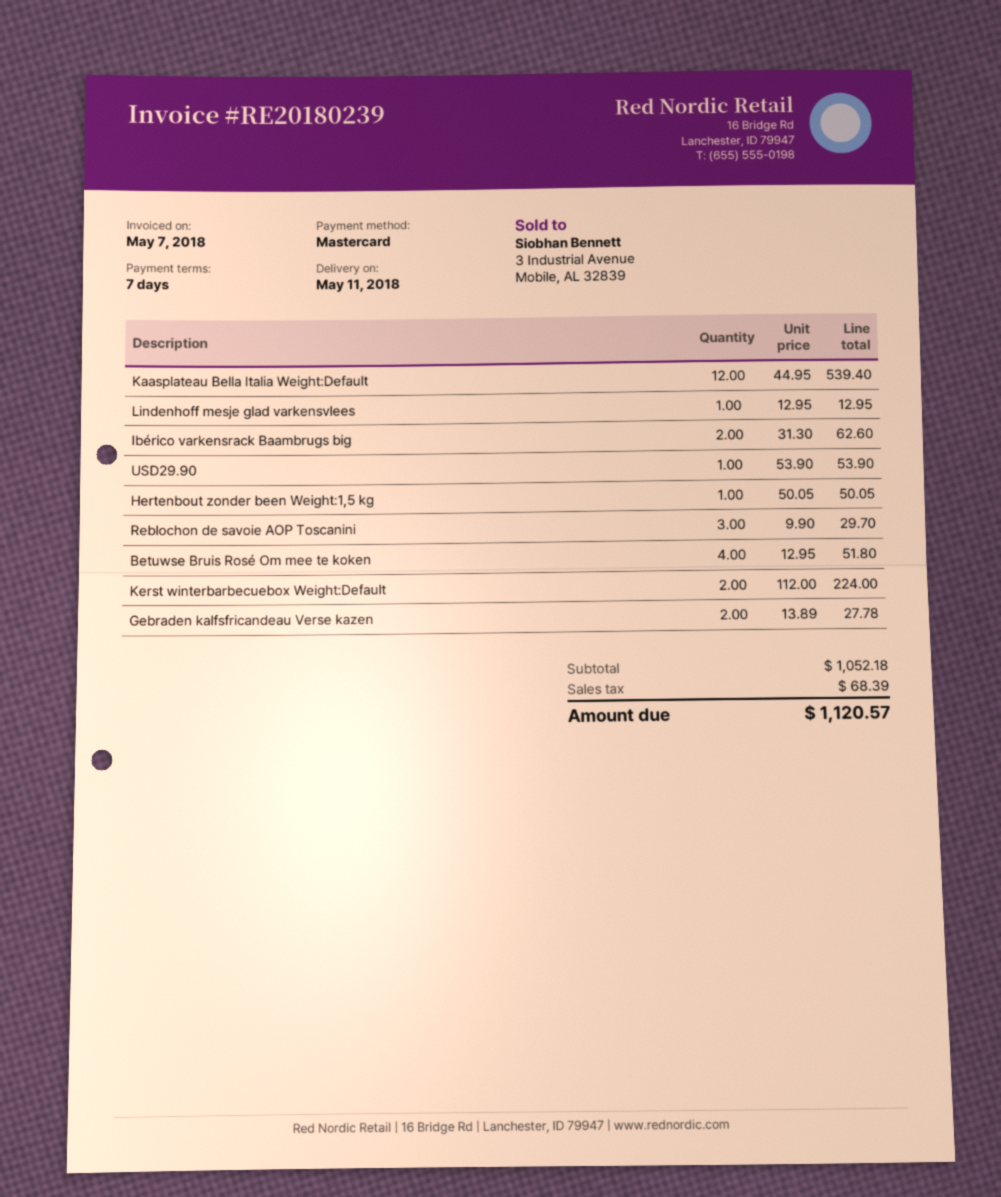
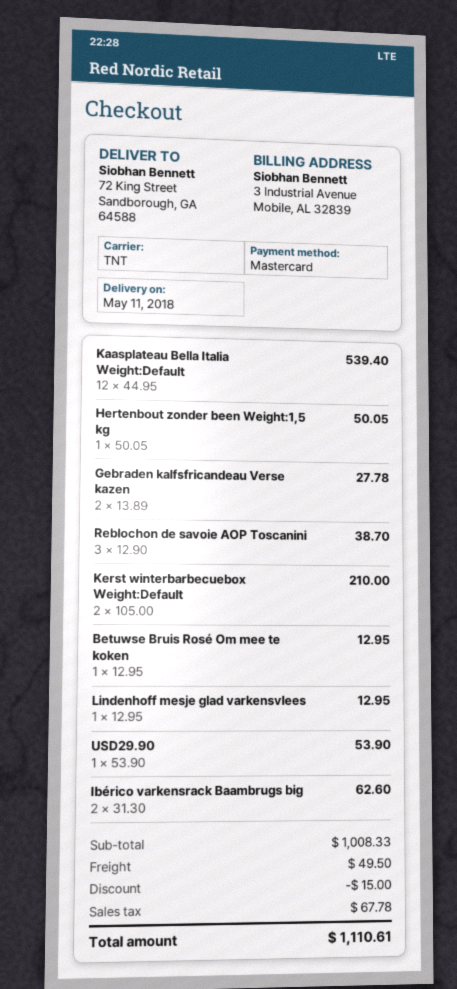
Reblochon de savoie AOP Toscanini: 3 x 9.90 = 29.70 -> 3 x 12.90 = 38.70
Betuwse Bruis Rosé Om mee te koken: 4 x 12.95 = 51.80 -> 1 x 12.95 = 12.95
Kerst winterbarbecuebox Weight:Default: 2 x 112.00 = 224.00 -> 2 x 105.00 = 210.00
subtotal: 1052.18 -> 1008.33
discount: none -> 15.00
shipping: none -> 49.50
tax: 68.39 -> 67.78
total: 1120.57 -> 1110.61

